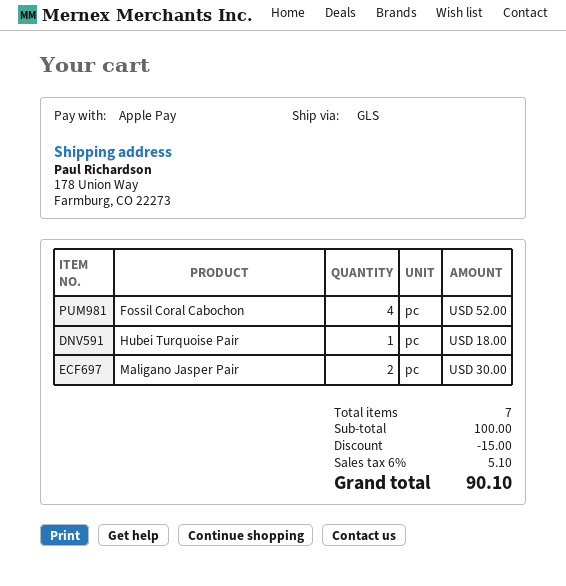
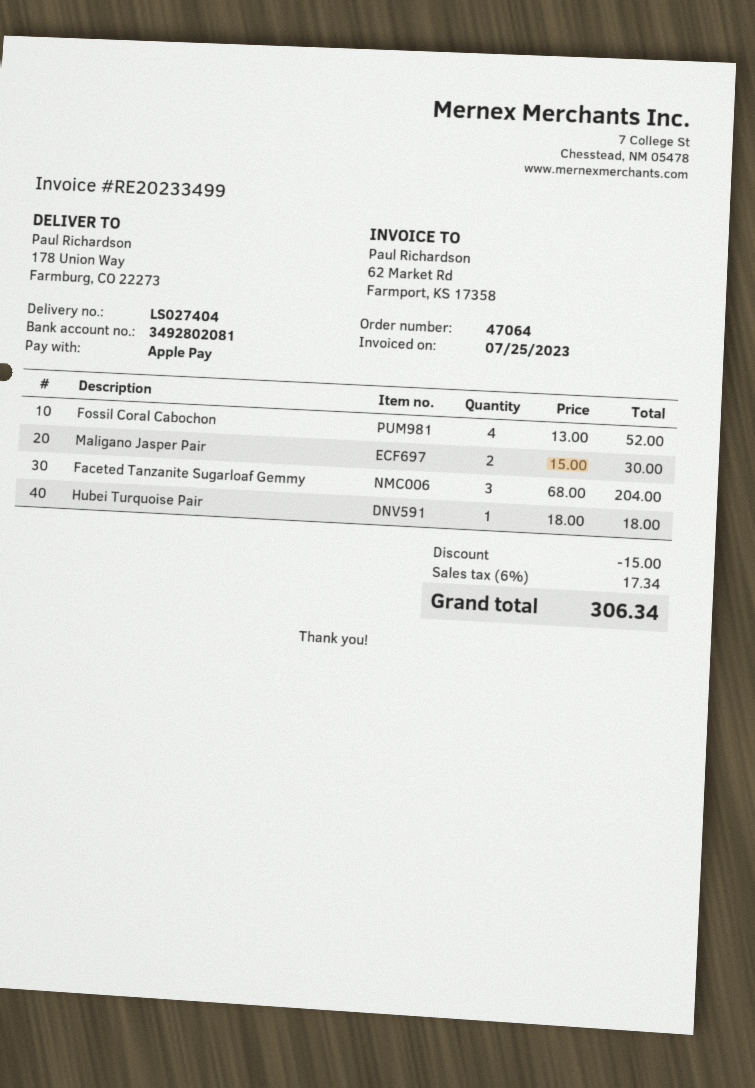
Faceted Tanzanite Sugarloaf Gemmy: none -> 3 for 204.00
tax: 6% = 5.10 -> 6% = 17.34
total: 90.10 -> 306.34

